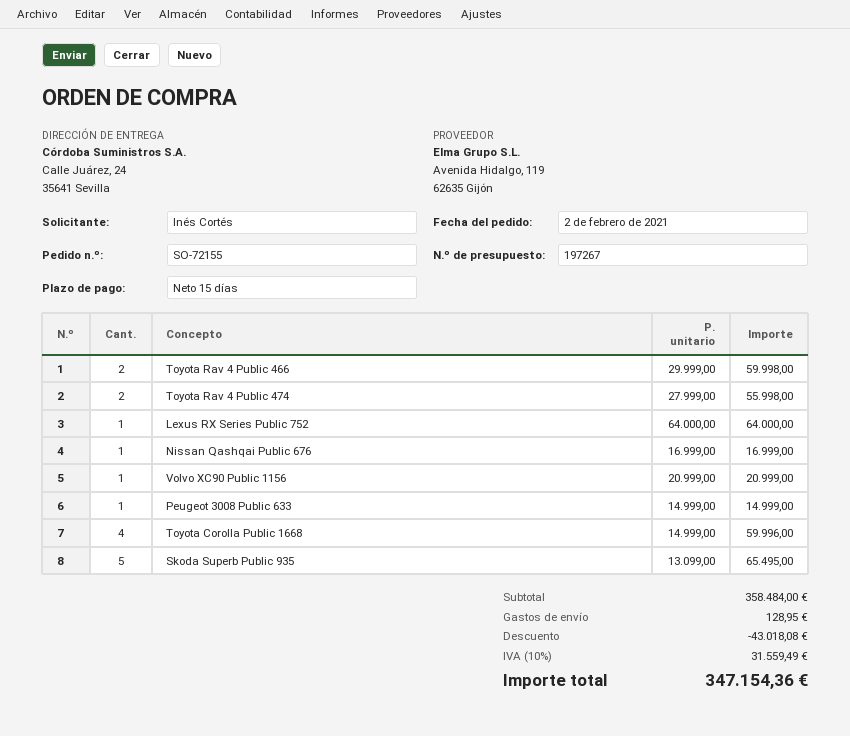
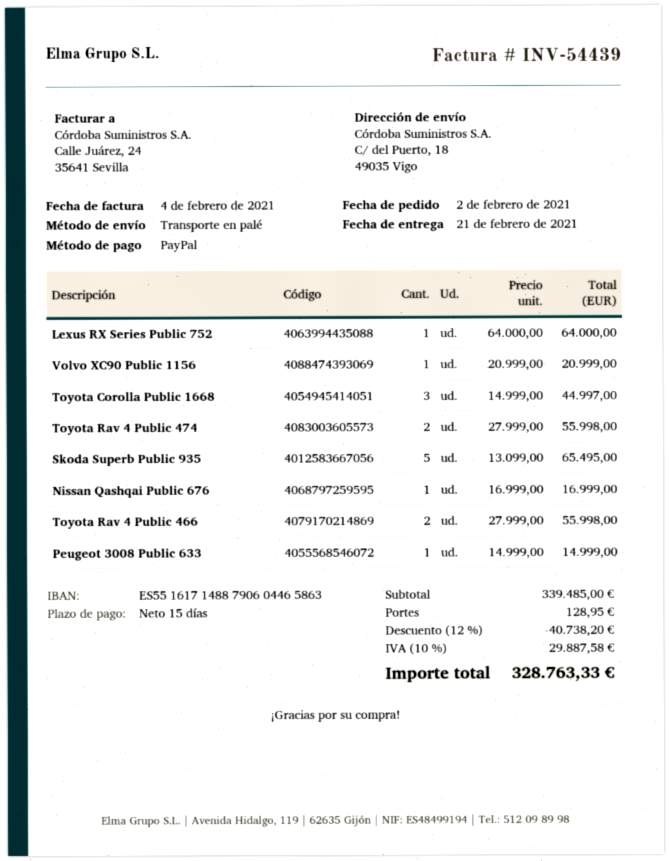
ship to: Calle Juárez, 24, 35641 Sevilla -> C/ del Puerto, 18, 49035 Vigo
Toyota Rav 4 Public 466: 2 x 29999.00 = 59998.00 -> 2 x 27999.00 = 55998.00
Toyota Corolla Public 1668: 4 x 14999.00 = 59996.00 -> 3 x 14999.00 = 44997.00
subtotal: 358484.00 -> 339485.00
discount: 43018.08 -> 40738.20
tax: 10% = 31559.49 -> 10% = 29887.58
total: 347154.36 -> 328763.33

